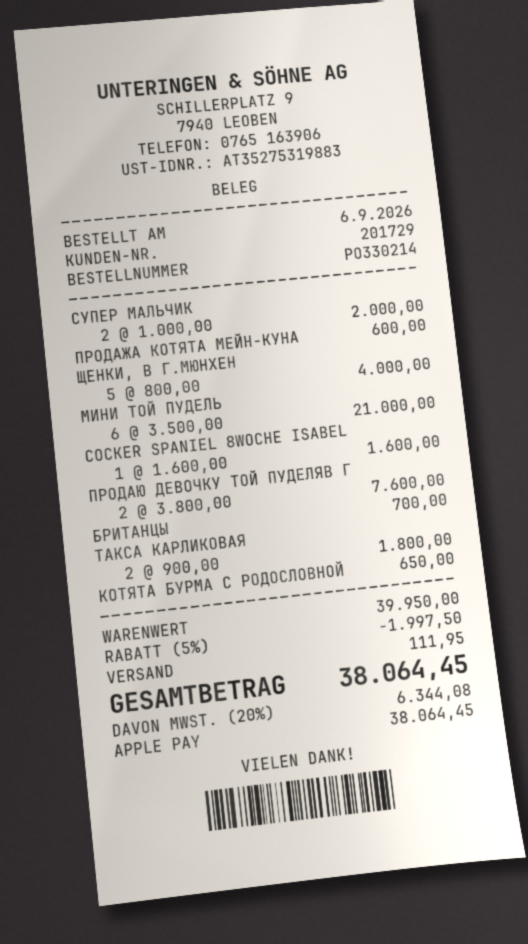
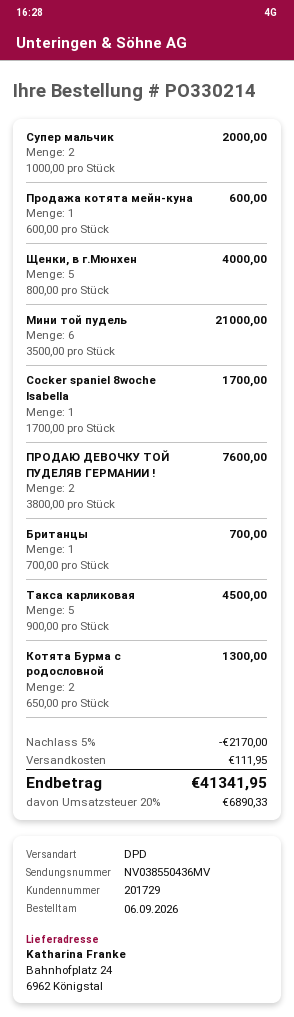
COCKER SPANIEL 8WOCHE ISABEL: 1 x 1600.00 = 1600.00 -> 1 x 1700.00 = 1700.00
ТАКСА КАРЛИКОВАЯ: 2 x 900.00 = 1800.00 -> 5 x 900.00 = 4500.00
КОТЯТА БУРМА С РОДОСЛОВНОЙ: 1 x 650.00 = 650.00 -> 2 x 650.00 = 1300.00
discount: 5% = 1997.50 -> 5% = 2170.00
tax: 20% = 6344.08 -> 20% = 6890.33
total: 38064.45 -> 41341.95

